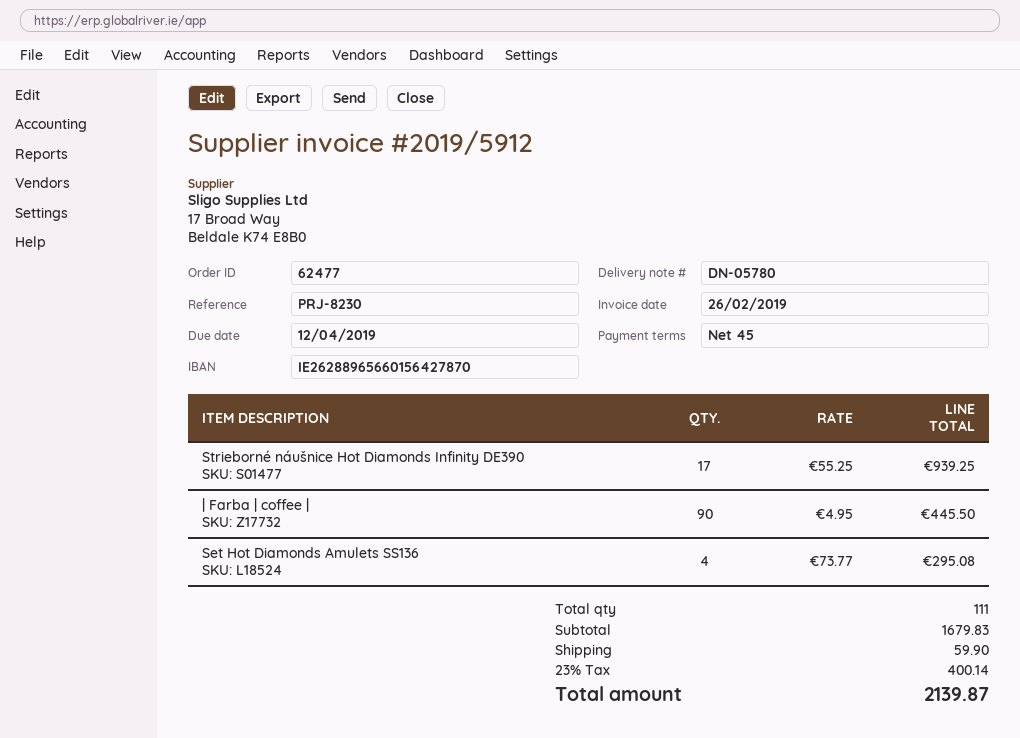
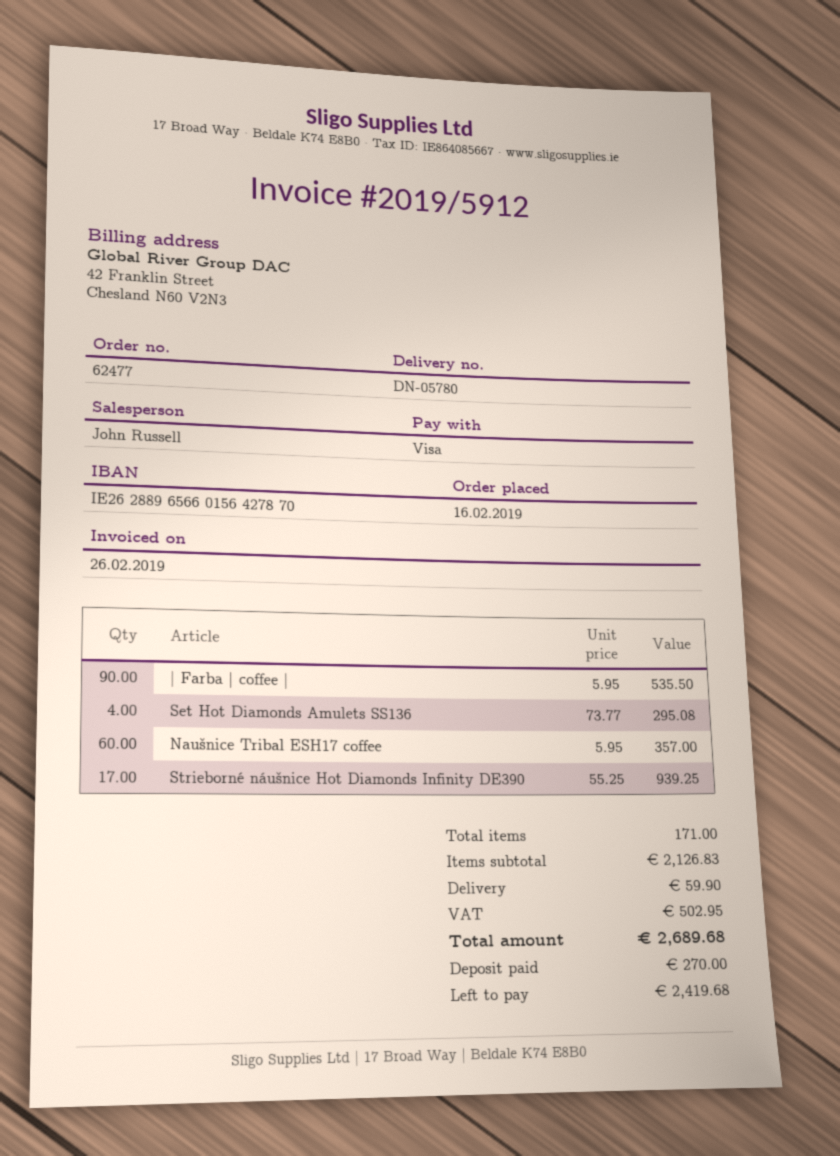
| Farba | coffee |: 90 x 4.95 = 445.50 -> 90 x 5.95 = 535.50
Naušnice Tribal ESH17 coffee: none -> 60 x 5.95 = 357.00
total quantity: 111 -> 171
subtotal: 1679.83 -> 2126.83
tax: 400.14 -> 502.95
total: 2139.87 -> 2689.68

